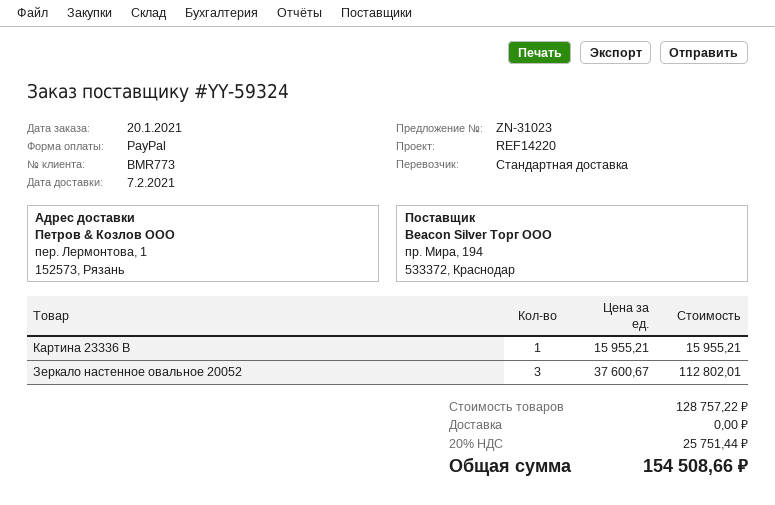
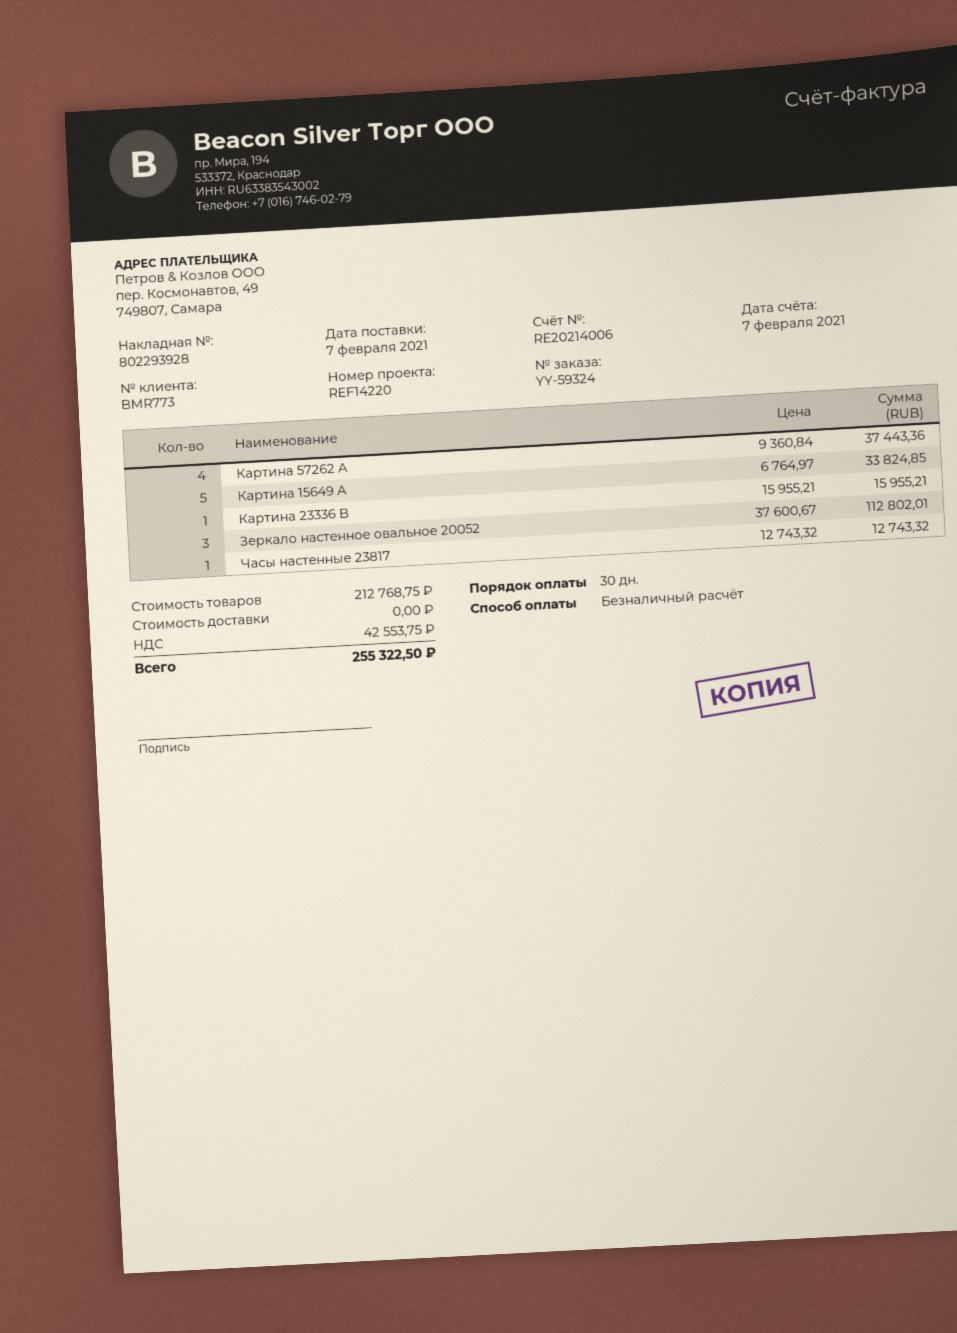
payment method: PayPal -> bank transfer
Картина 57262 A: none -> 4 x 9360.84 = 37443.36
Картина 15649 A: none -> 5 x 6764.97 = 33824.85
Часы настенные 23817: none -> 1 x 12743.32 = 12743.32
subtotal: 128757.22 -> 212768.75
tax: 25751.44 -> 42553.75
total: 154508.66 -> 255322.50

